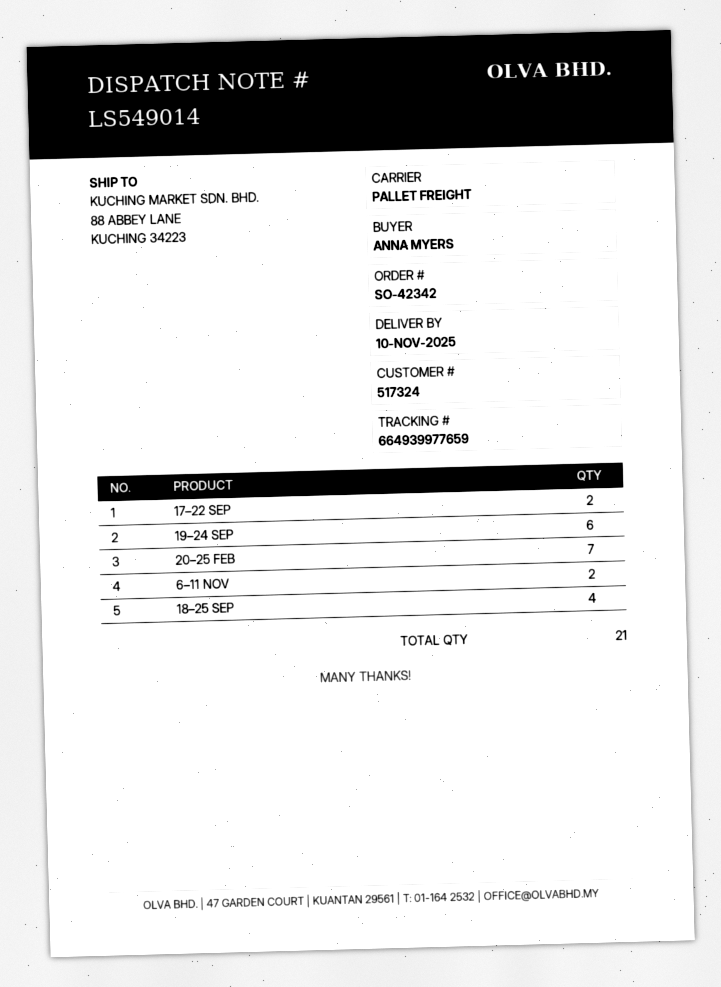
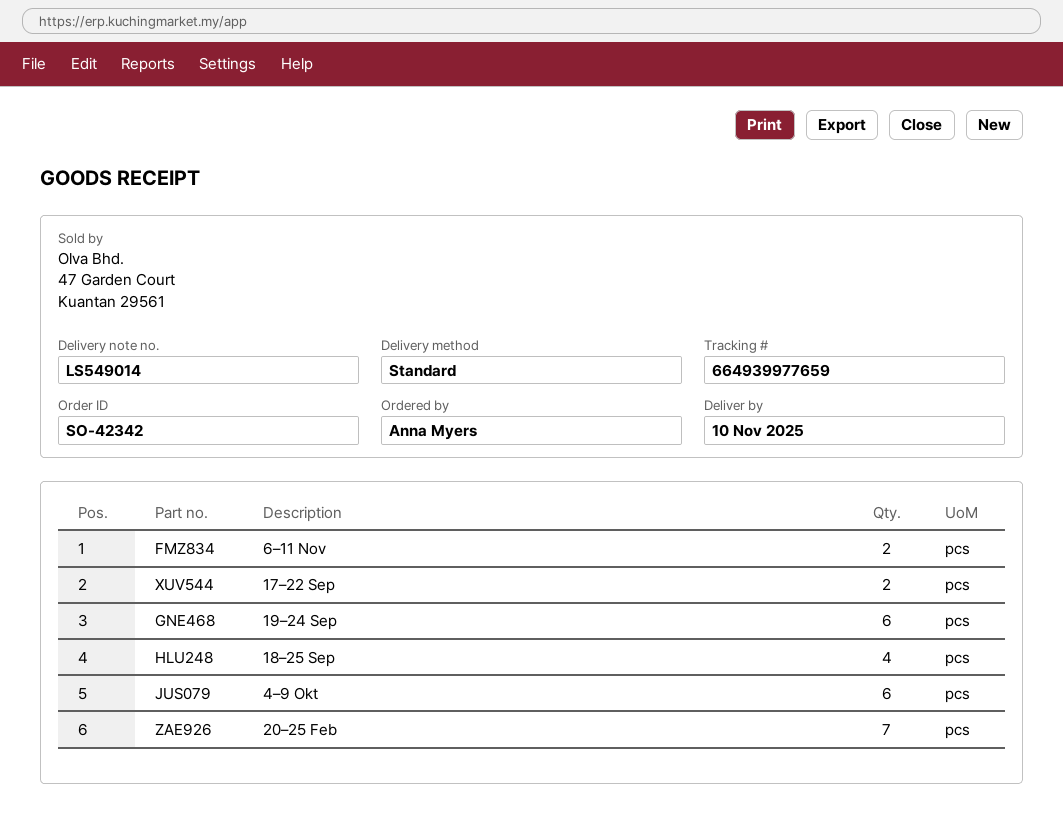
shipping method: pallet freight -> standard
4–9 Okt: none -> 6

